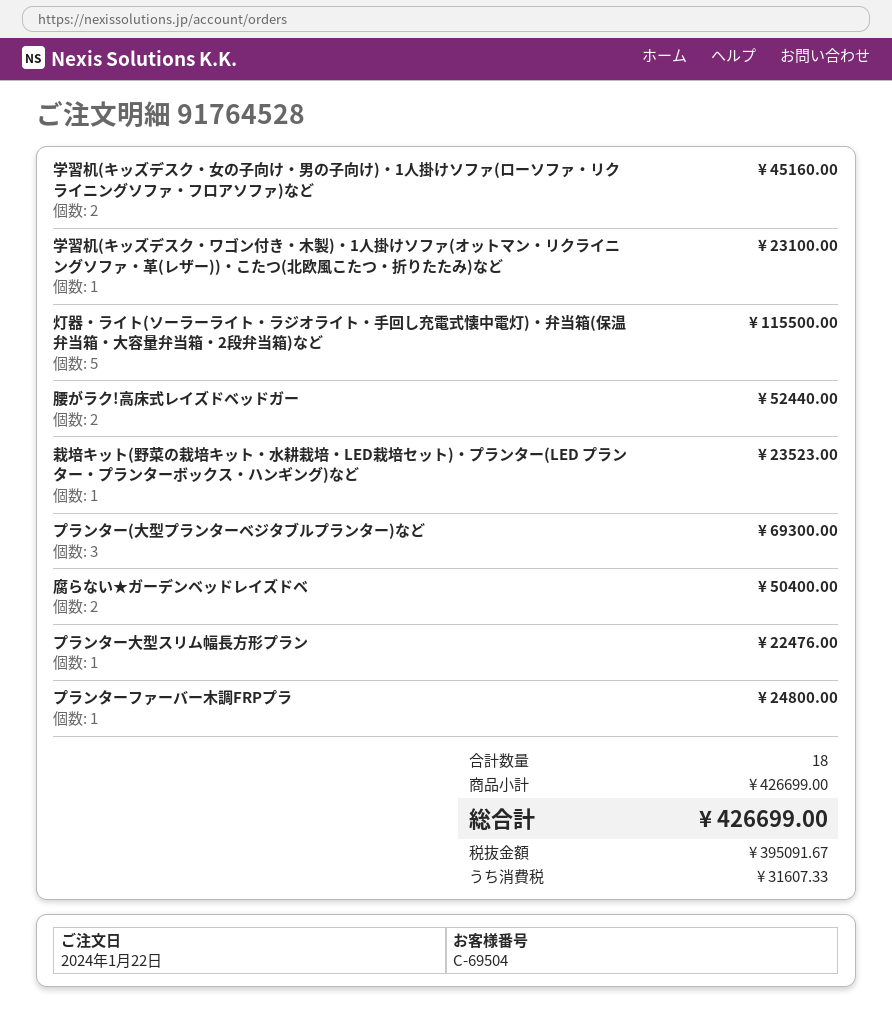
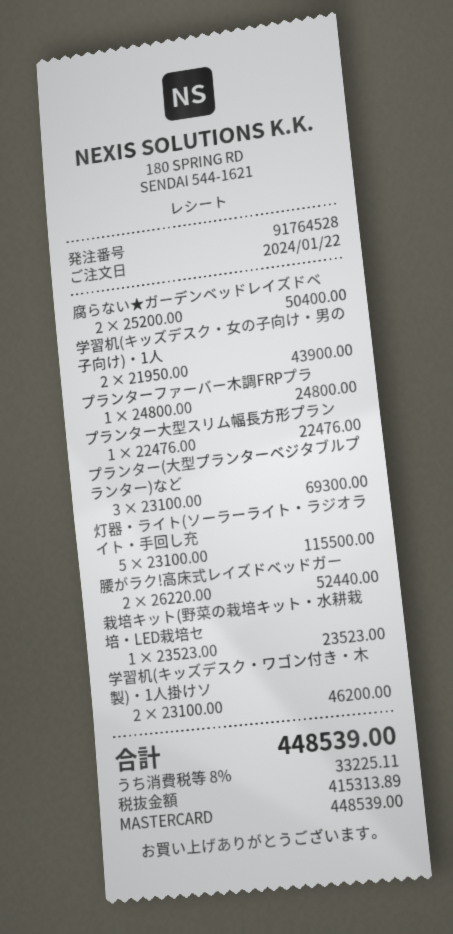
学習机(キッズデスク・女の子向け・男の子向け)・1人掛けソファ(ローソファ・リクライニングソファ・フロアソファ)など: 2 for 45160.00 -> 2 for 43900.00
学習机(キッズデスク・ワゴン付き・木製)・1人掛けソファ(オットマン・リクライニングソファ・革(レザー))・こたつ(北欧風こたつ・折りたたみ)など: 1 for 23100.00 -> 2 for 46200.00
net: 395091.67 -> 415313.89
tax: 31607.33 -> 33225.11
total: 426699.00 -> 448539.00

